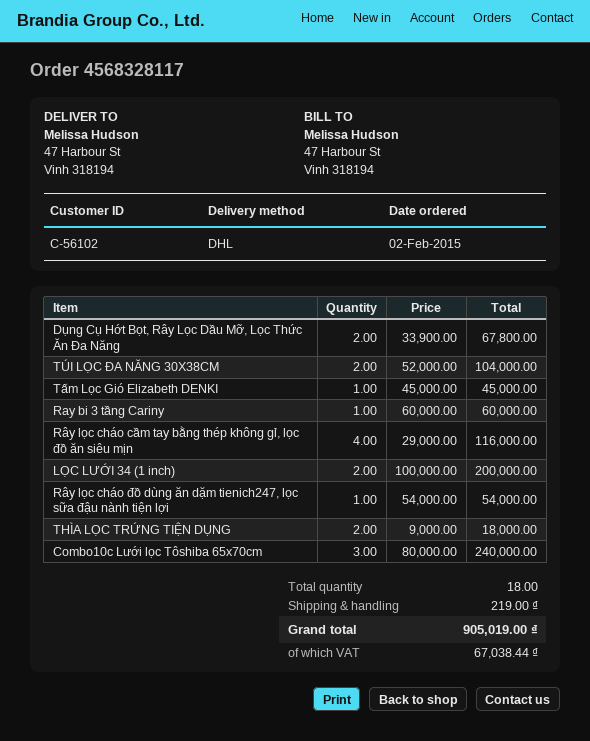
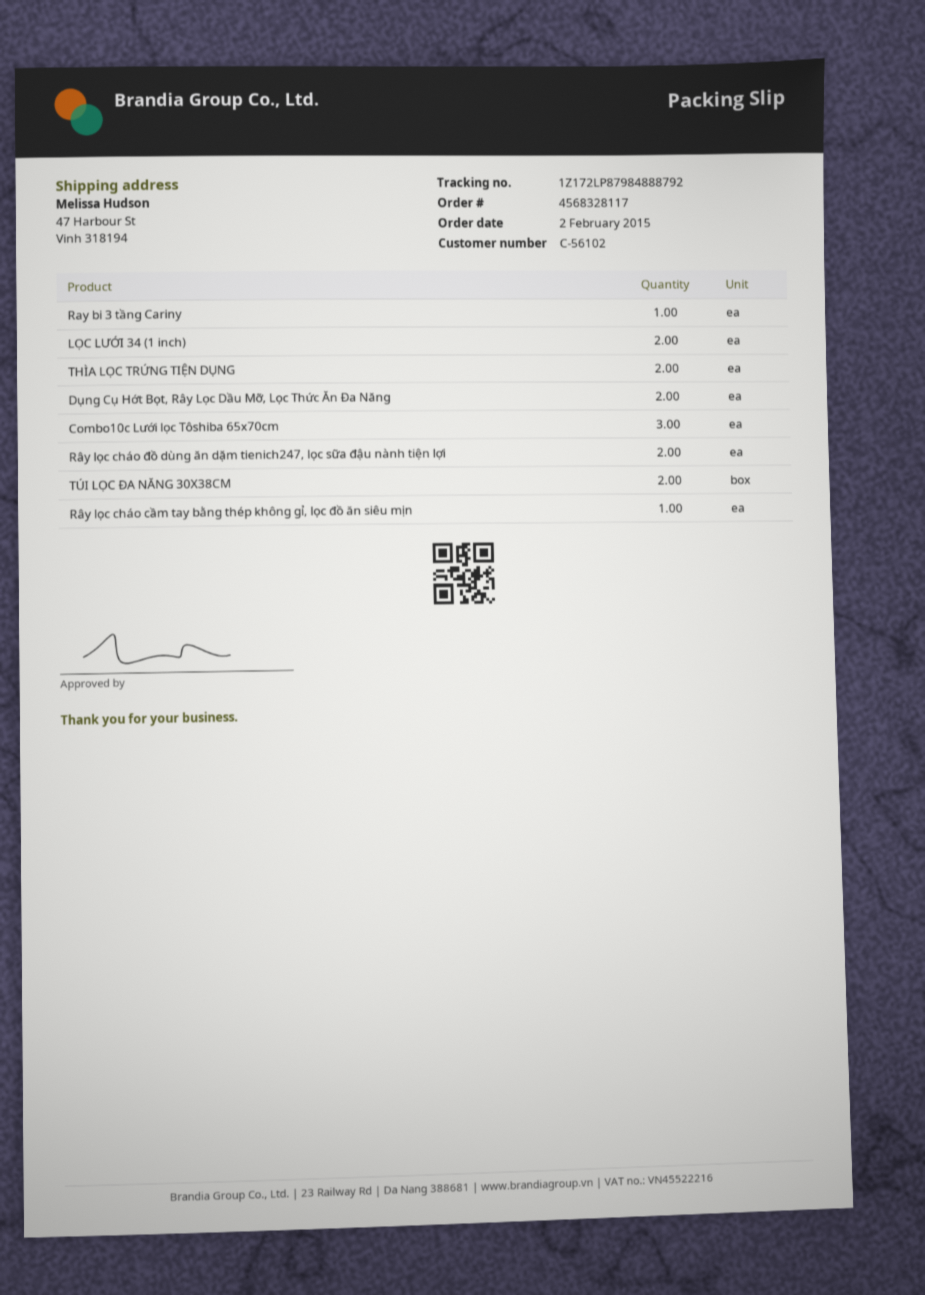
Tấm Lọc Gió Elizabeth DENKI: 1 -> none
Rây lọc cháo cầm tay bằng thép không gỉ, lọc đồ ăn siêu mịn: 4 -> 1
Rây lọc cháo đồ dùng ăn dặm tienich247, lọc sữa đậu nành tiện lợi: 1 -> 2

